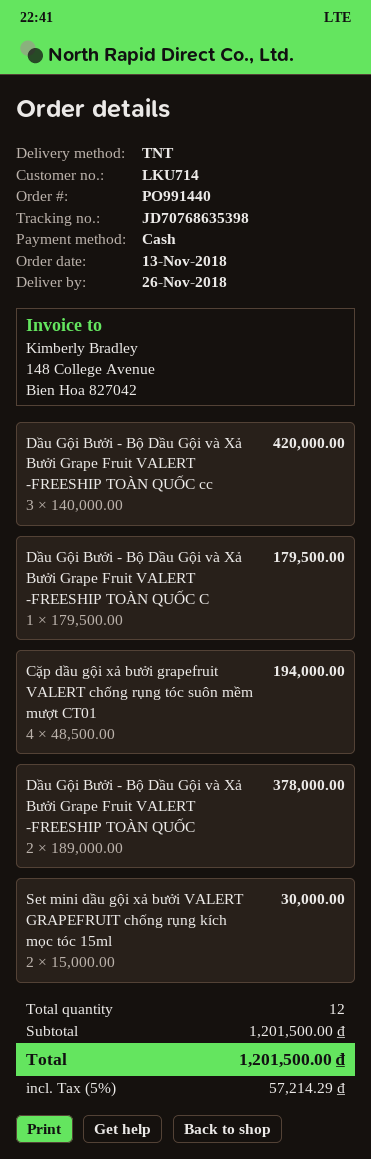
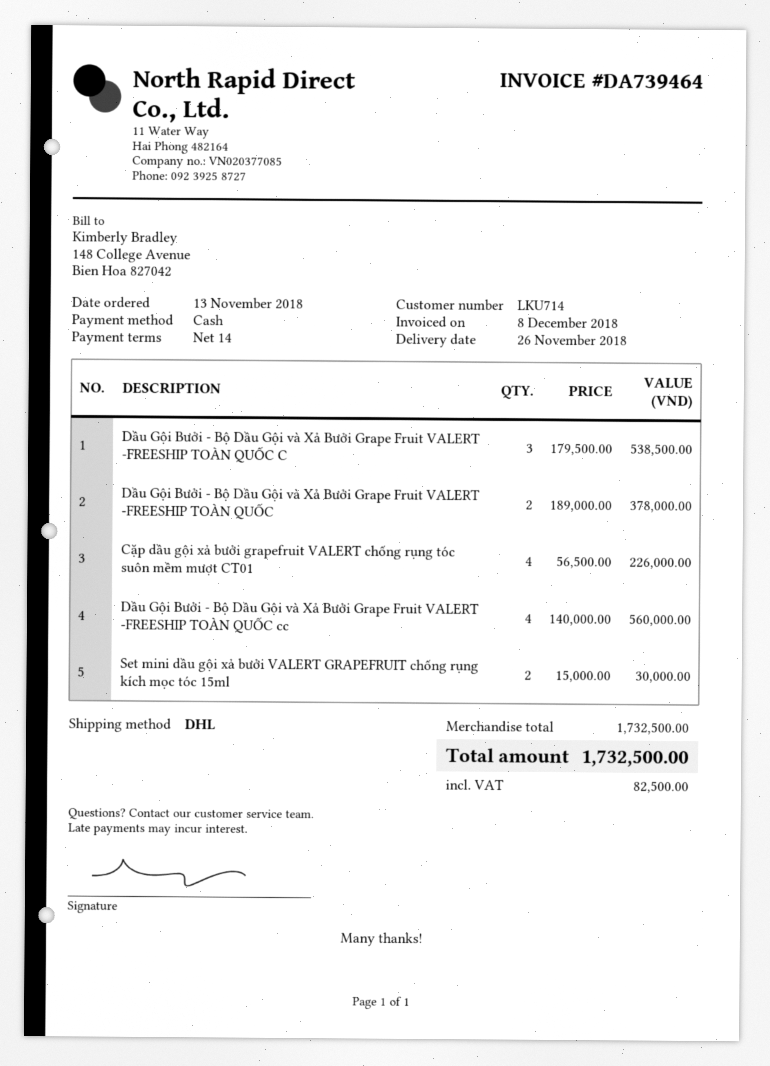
shipping method: TNT -> DHL
Dầu Gội Bưởi - Bộ Dầu Gội và Xả Bưởi Grape Fruit VALERT -FREESHIP TOÀN QUỐC cc: 3 x 140000.00 = 420000.00 -> 4 x 140000.00 = 560000.00
Dầu Gội Bưởi - Bộ Dầu Gội và Xả Bưởi Grape Fruit VALERT -FREESHIP TOÀN QUỐC C: 1 x 179500.00 = 179500.00 -> 3 x 179500.00 = 538500.00
Cặp dầu gội xả bưởi grapefruit VALERT chống rụng tóc suôn mềm mượt CT01: 4 x 48500.00 = 194000.00 -> 4 x 56500.00 = 226000.00
subtotal: 1201500.00 -> 1732500.00
tax: 57214.29 -> 82500.00
total: 1201500.00 -> 1732500.00

